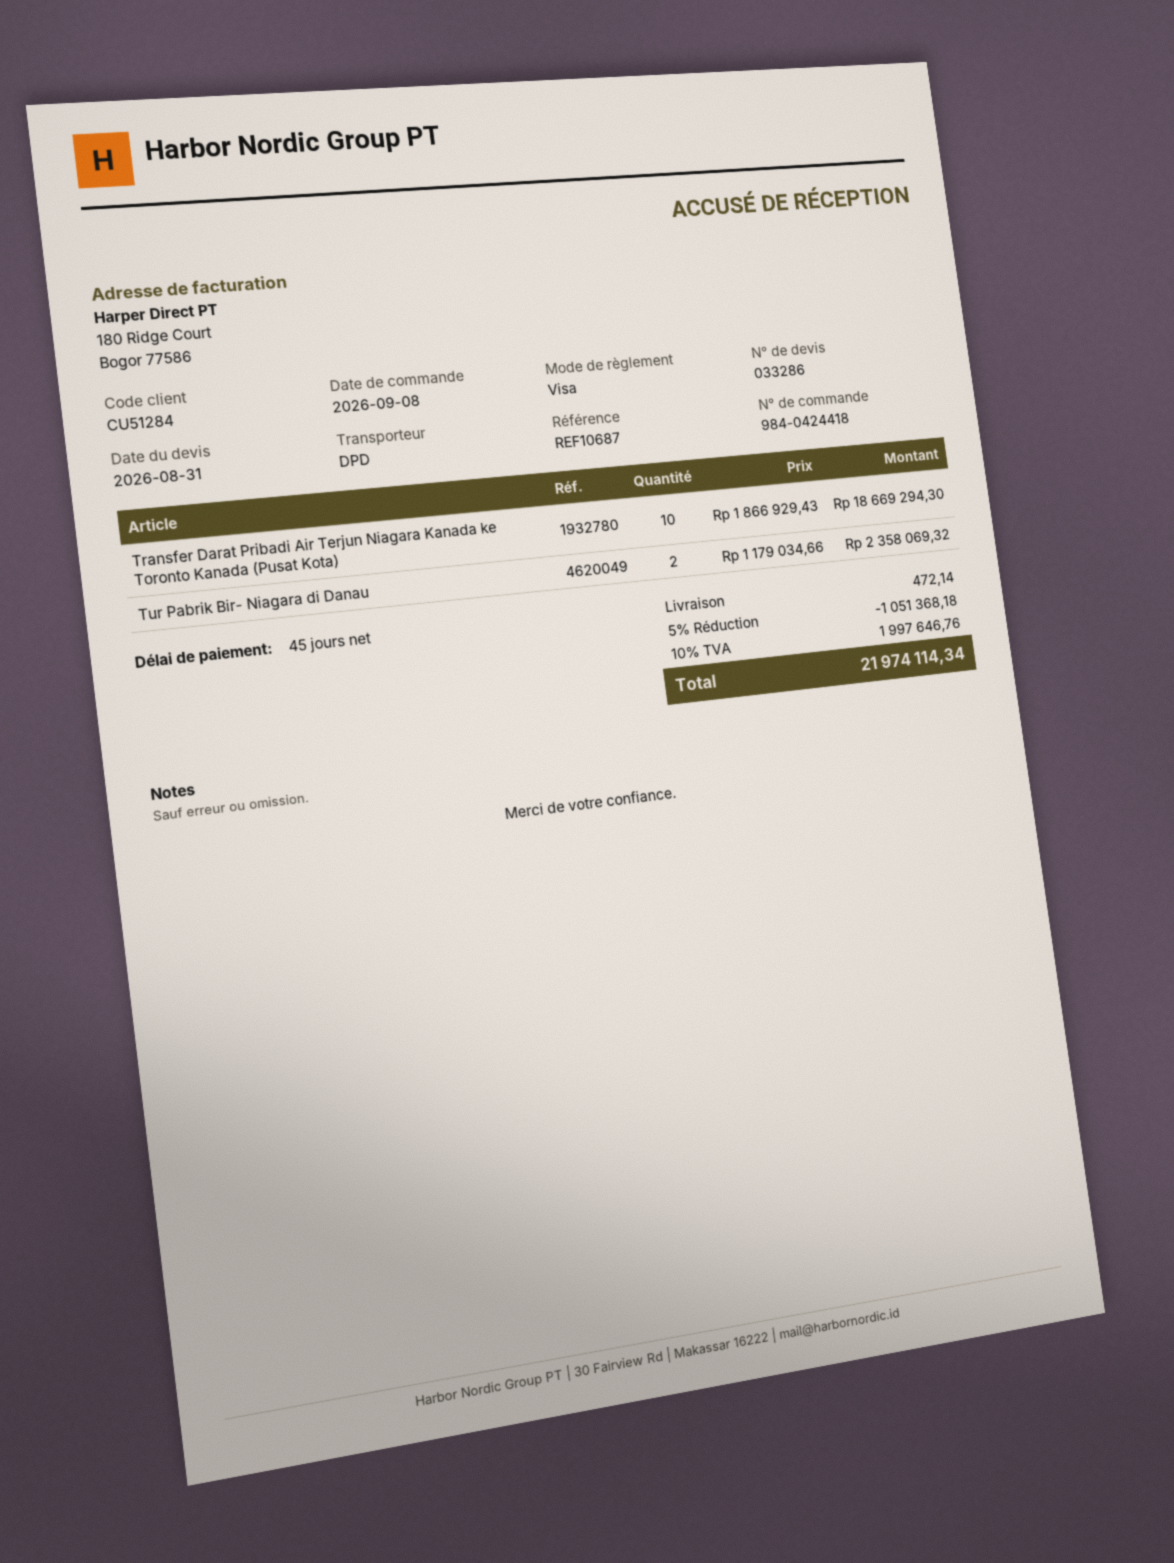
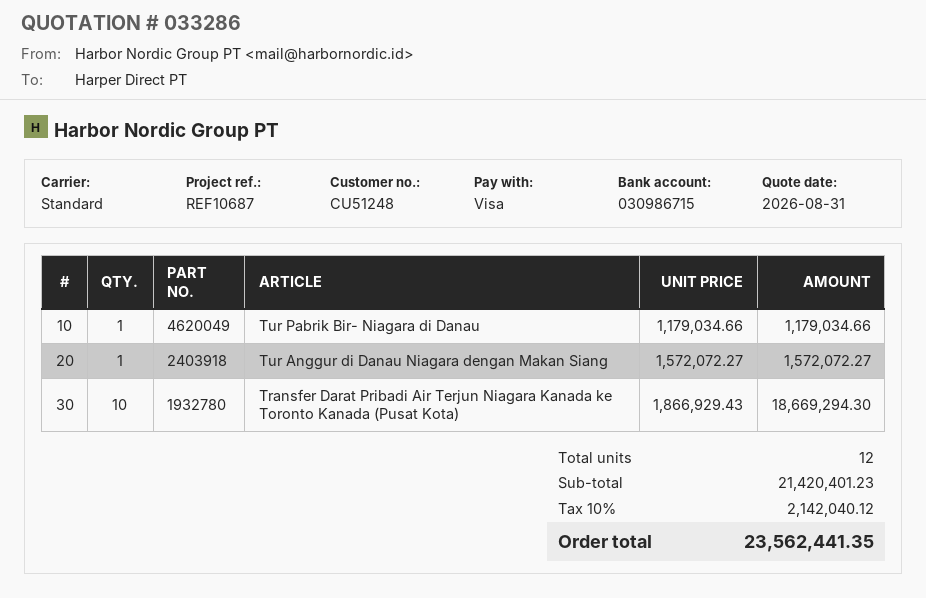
customer number: CU51284 -> CU51248
shipping method: DPD -> standard
Tur Pabrik Bir- Niagara di Danau: 2 x 1179034.66 = 2358069.32 -> 1 x 1179034.66 = 1179034.66
Tur Anggur di Danau Niagara dengan Makan Siang: none -> 1 x 1572072.27 = 1572072.27
discount: 5% = 1051368.18 -> none
shipping: 472.14 -> none
tax: 10% = 1997646.76 -> 10% = 2142040.12
total: 21974114.34 -> 23562441.35

